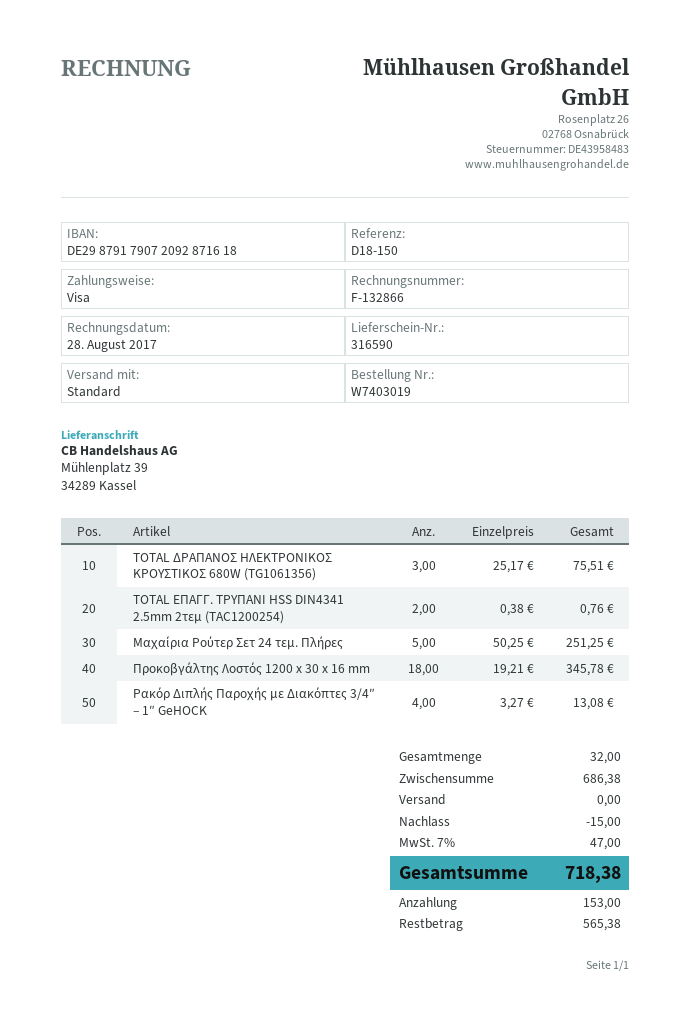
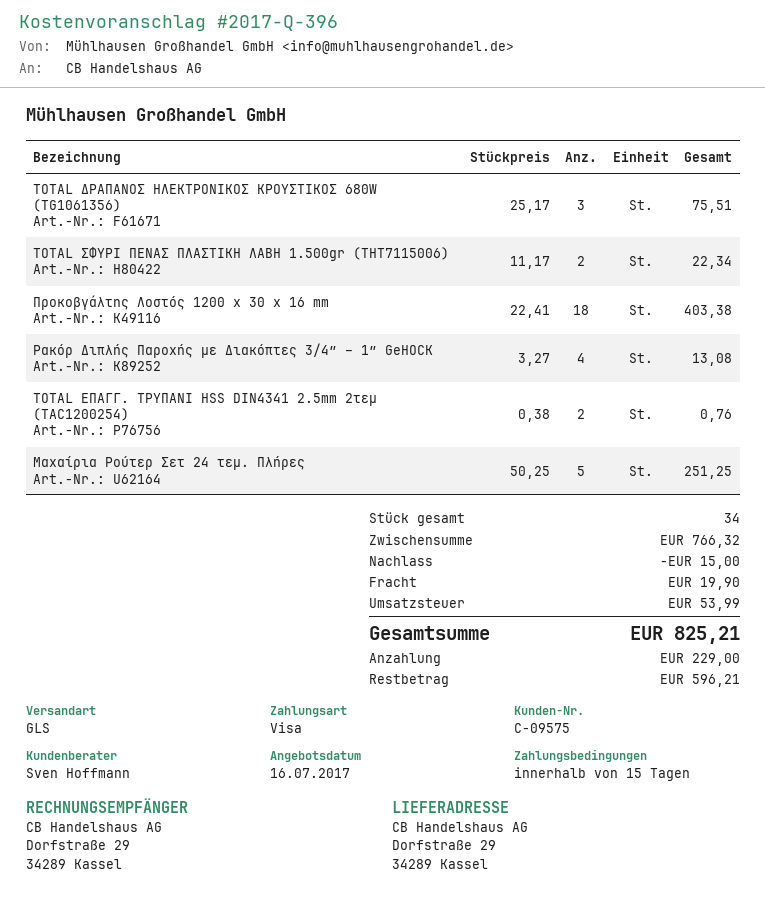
shipping method: standard -> GLS
ship to: Mühlenplatz 39, 34289 Kassel -> Dorfstraße 29, 34289 Kassel
Προκοβγάλτης Λοστός 1200 x 30 x 16 mm: 18 x 19.21 = 345.78 -> 18 x 22.41 = 403.38
TOTAL ΣΦΥΡΙ ΠΕΝΑΣ ΠΛΑΣΤΙΚΗ ΛΑΒΗ 1.500gr (THT7115006): none -> 2 x 11.17 = 22.34
total quantity: 32 -> 34
subtotal: 686.38 -> 766.32
shipping: 0.00 -> 19.90
tax: 47.00 -> 53.99
total: 718.38 -> 825.21
deposit: 153.00 -> 229.00
balance: 565.38 -> 596.21

